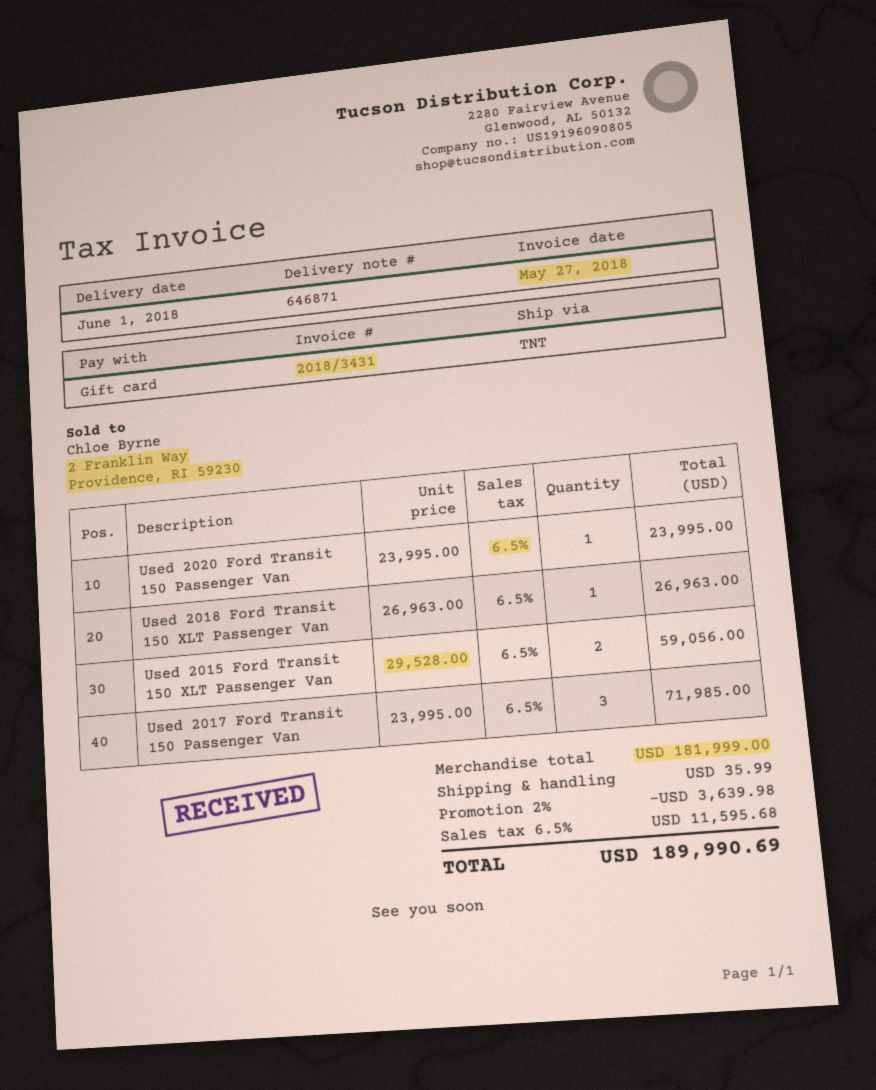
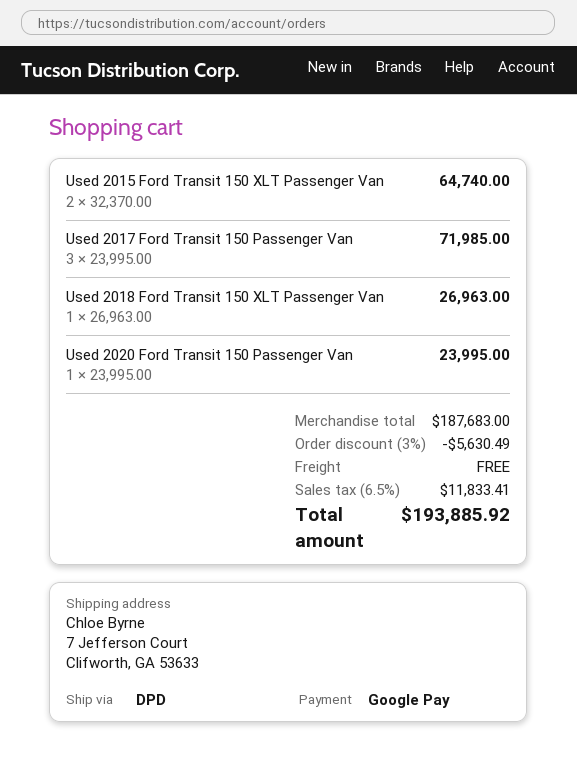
payment method: gift card -> Google Pay
shipping method: TNT -> DPD
Used 2015 Ford Transit 150 XLT Passenger Van: 2 x 29528.00 = 59056.00 -> 2 x 32370.00 = 64740.00
subtotal: 181999.00 -> 187683.00
discount: 2% = 3639.98 -> 3% = 5630.49
shipping: 35.99 -> 0.00
tax: 6.5% = 11595.68 -> 6.5% = 11833.41
total: 189990.69 -> 193885.92

